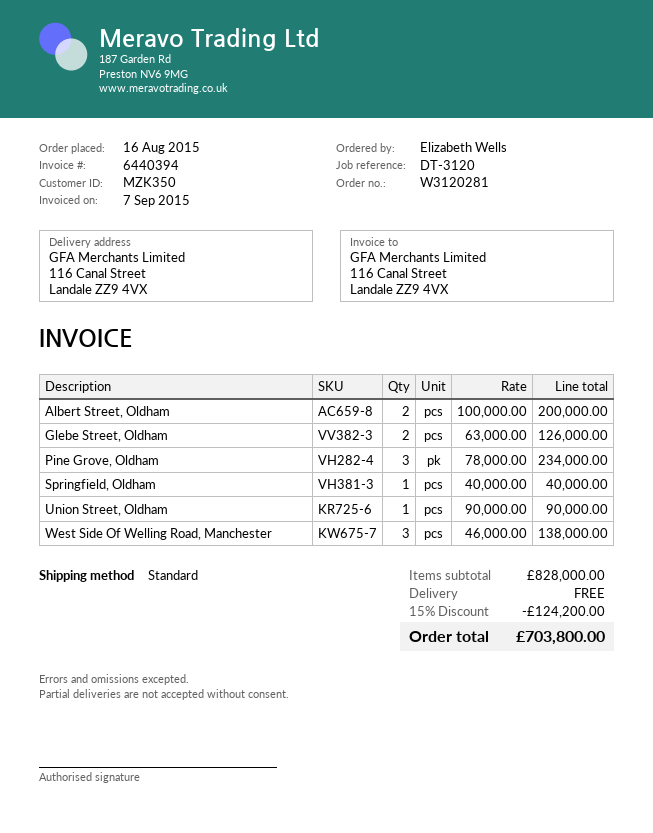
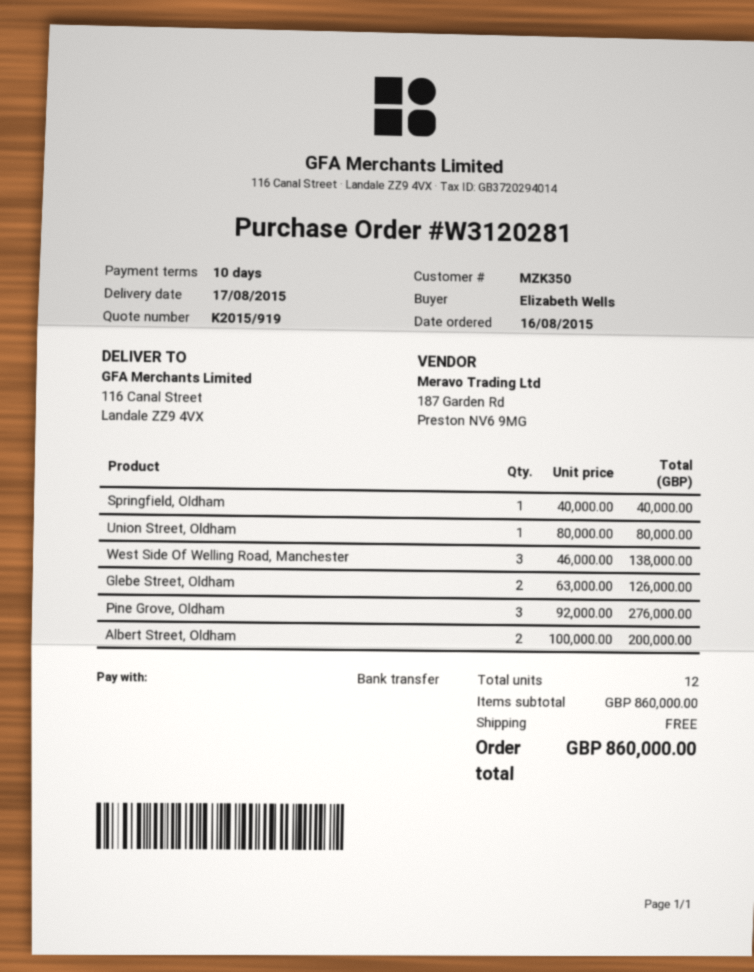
Pine Grove, Oldham: 3 x 78000.00 = 234000.00 -> 3 x 92000.00 = 276000.00
Union Street, Oldham: 1 x 90000.00 = 90000.00 -> 1 x 80000.00 = 80000.00
subtotal: 828000.00 -> 860000.00
discount: 15% = 124200.00 -> none
total: 703800.00 -> 860000.00

